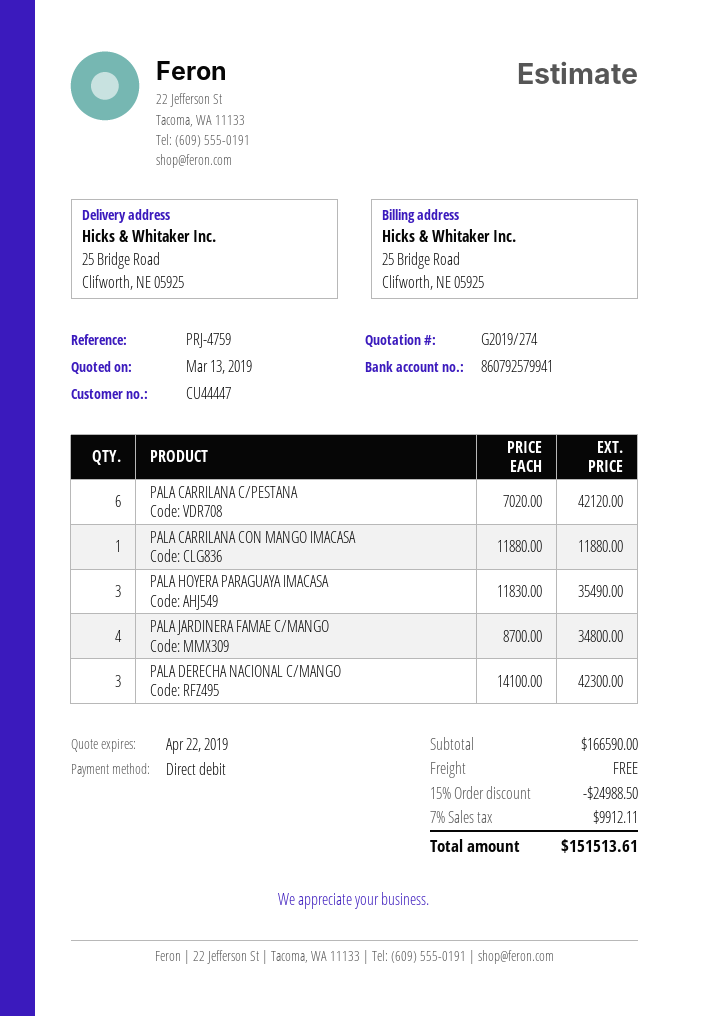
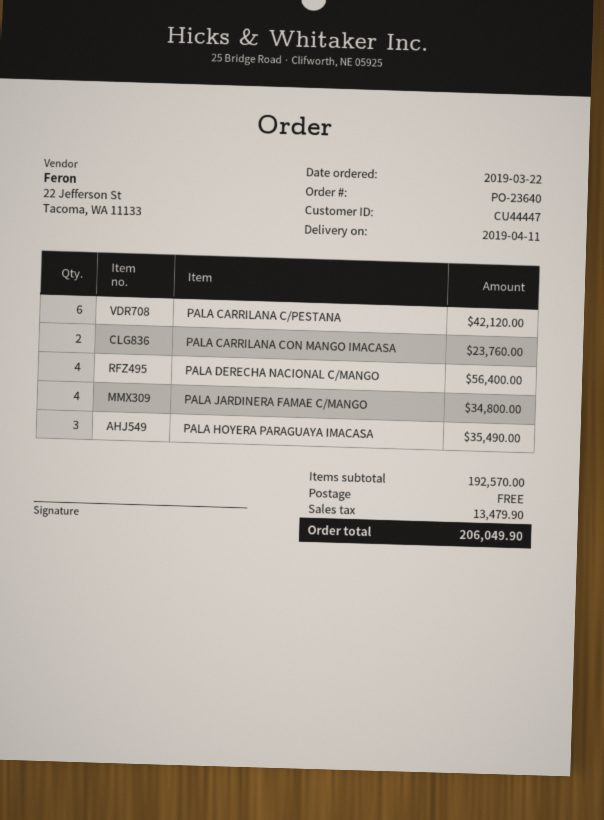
PALA CARRILANA CON MANGO IMACASA: 1 for 11880.00 -> 2 for 23760.00
PALA DERECHA NACIONAL C/MANGO: 3 for 42300.00 -> 4 for 56400.00
subtotal: 166590.00 -> 192570.00
discount: 15% = 24988.50 -> none
tax: 9912.11 -> 13479.90
total: 151513.61 -> 206049.90

